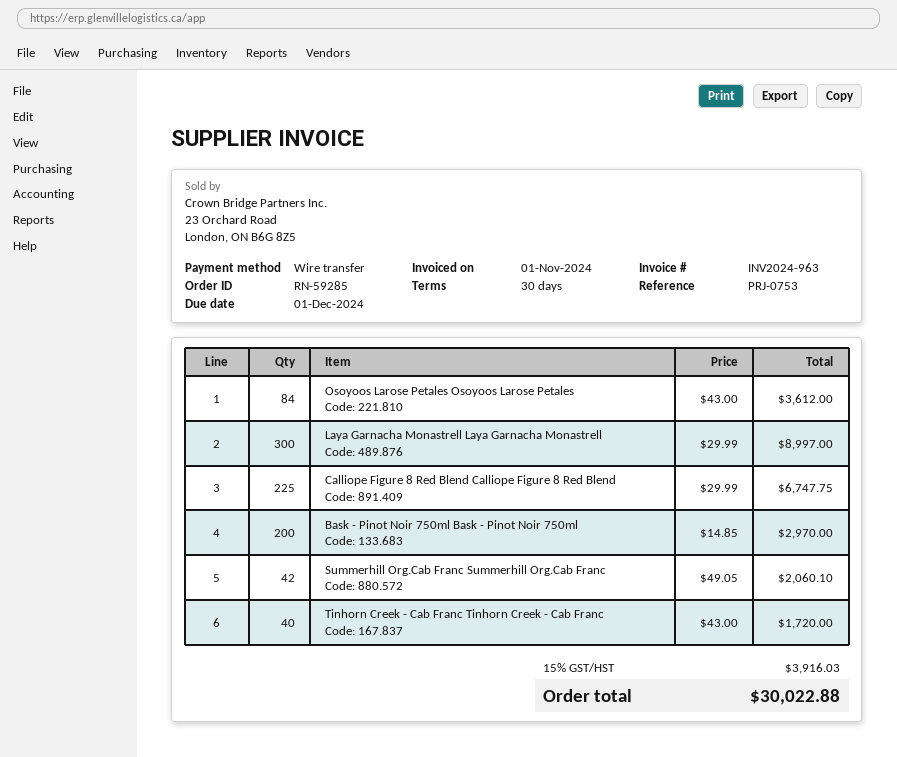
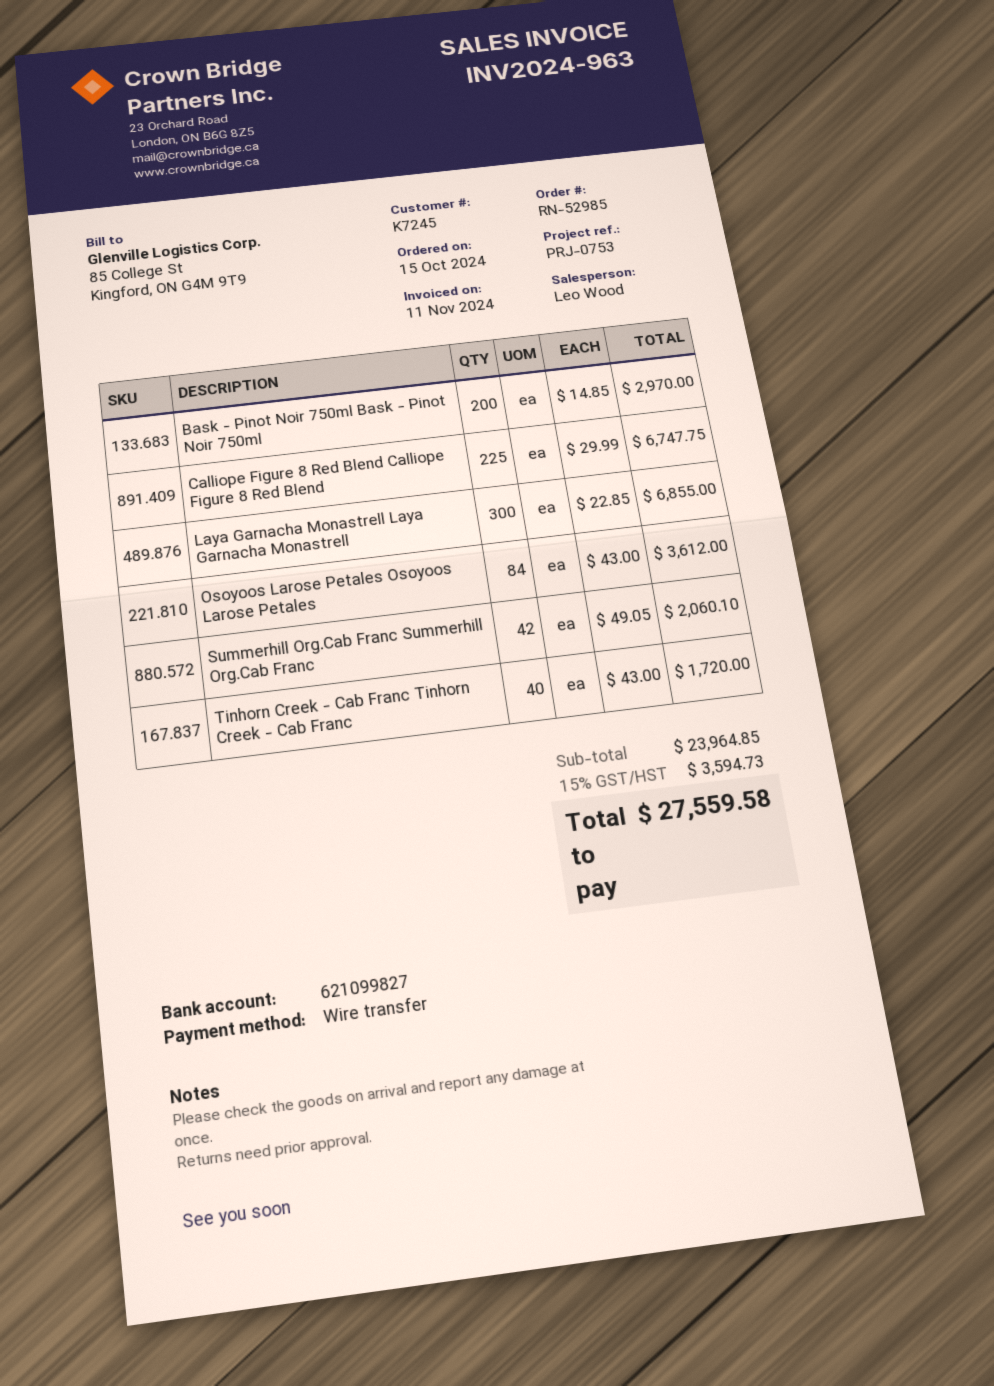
order number: RN-59285 -> RN-52985
invoice date: 2024-11-01 -> 2024-11-11
Laya Garnacha Monastrell Laya Garnacha Monastrell: 300 x 29.99 = 8997.00 -> 300 x 22.85 = 6855.00
tax: 15% = 3916.03 -> 15% = 3594.73
total: 30022.88 -> 27559.58

